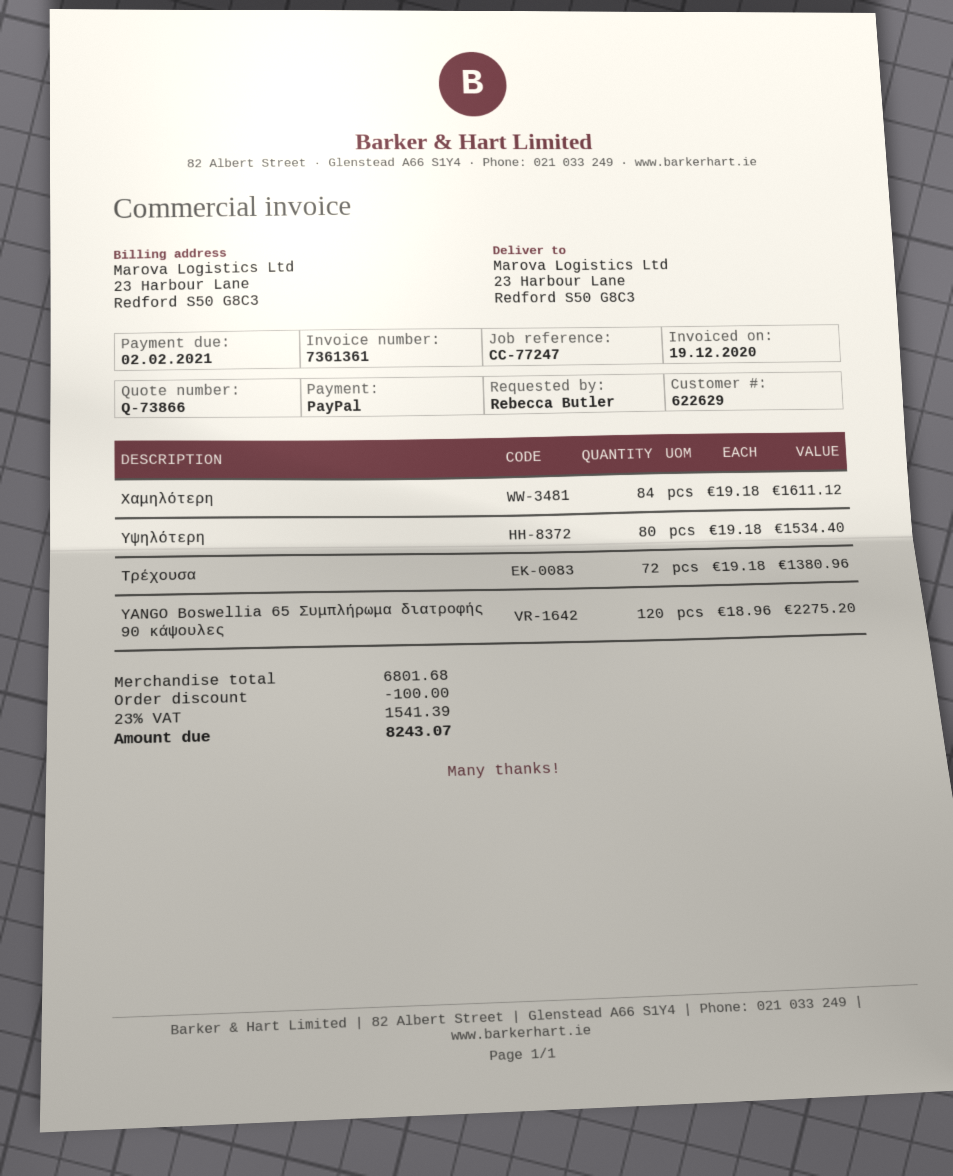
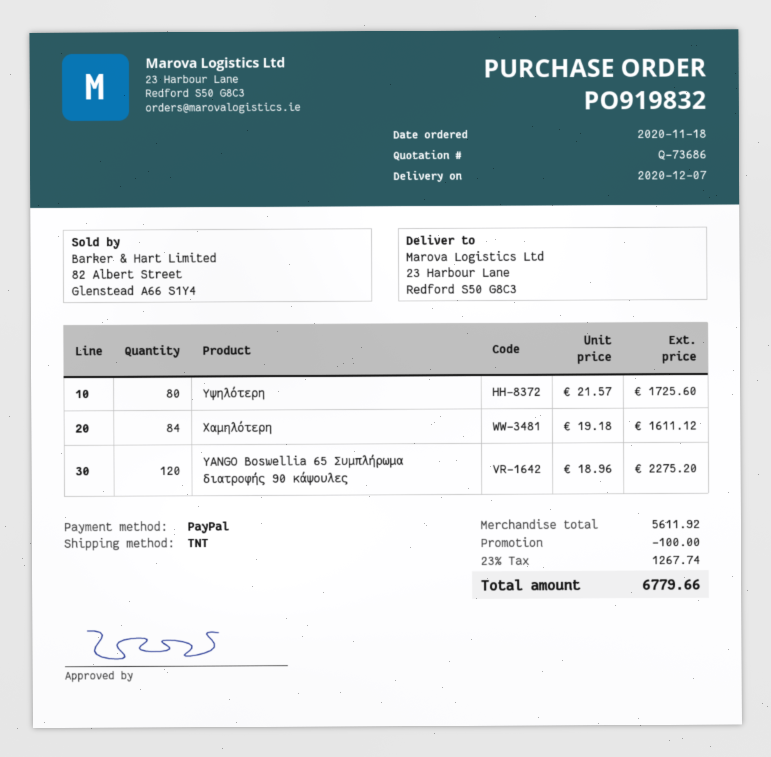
quote number: Q-73866 -> Q-73686
Υψηλότερη: 80 x 19.18 = 1534.40 -> 80 x 21.57 = 1725.60
Τρέχουσα: 72 x 19.18 = 1380.96 -> none
subtotal: 6801.68 -> 5611.92
tax: 23% = 1541.39 -> 23% = 1267.74
total: 8243.07 -> 6779.66

